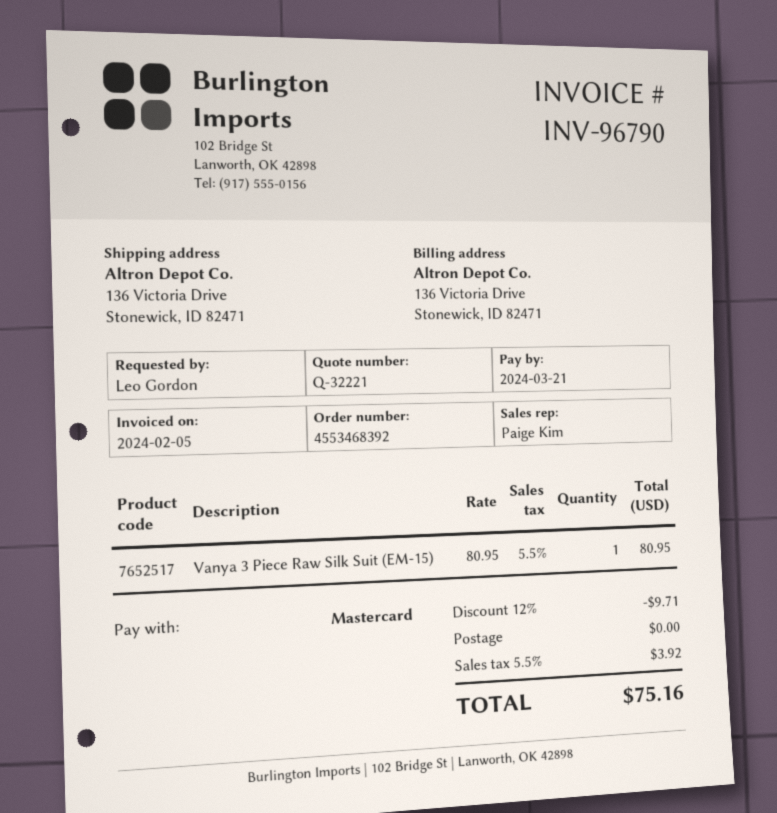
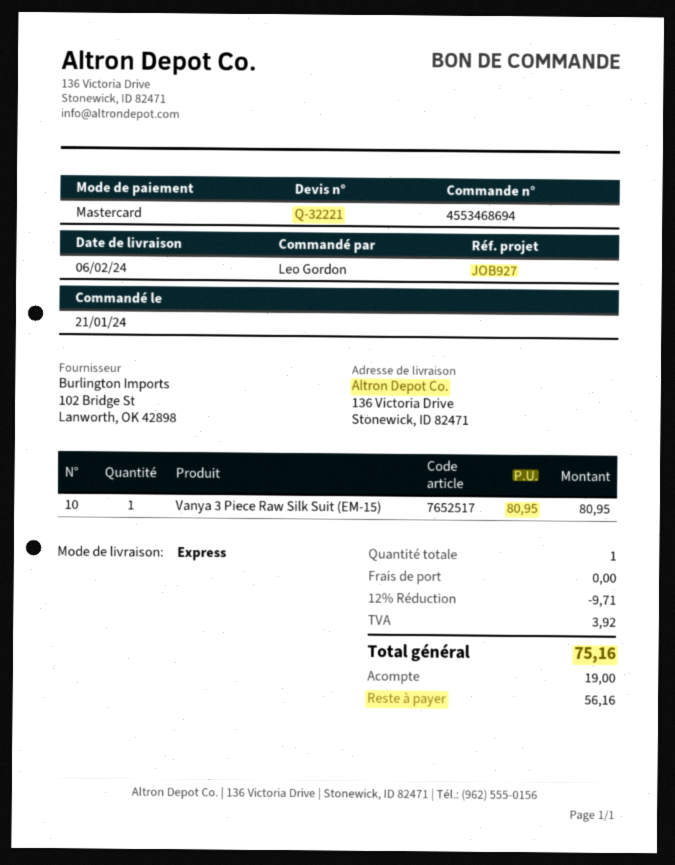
order number: 4553468392 -> 4553468694

